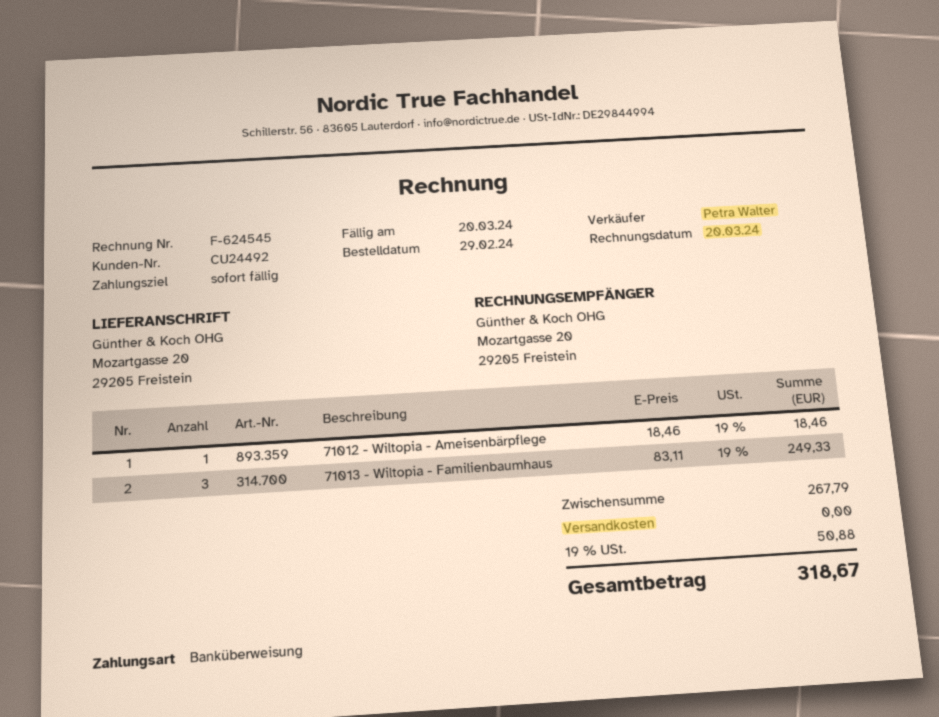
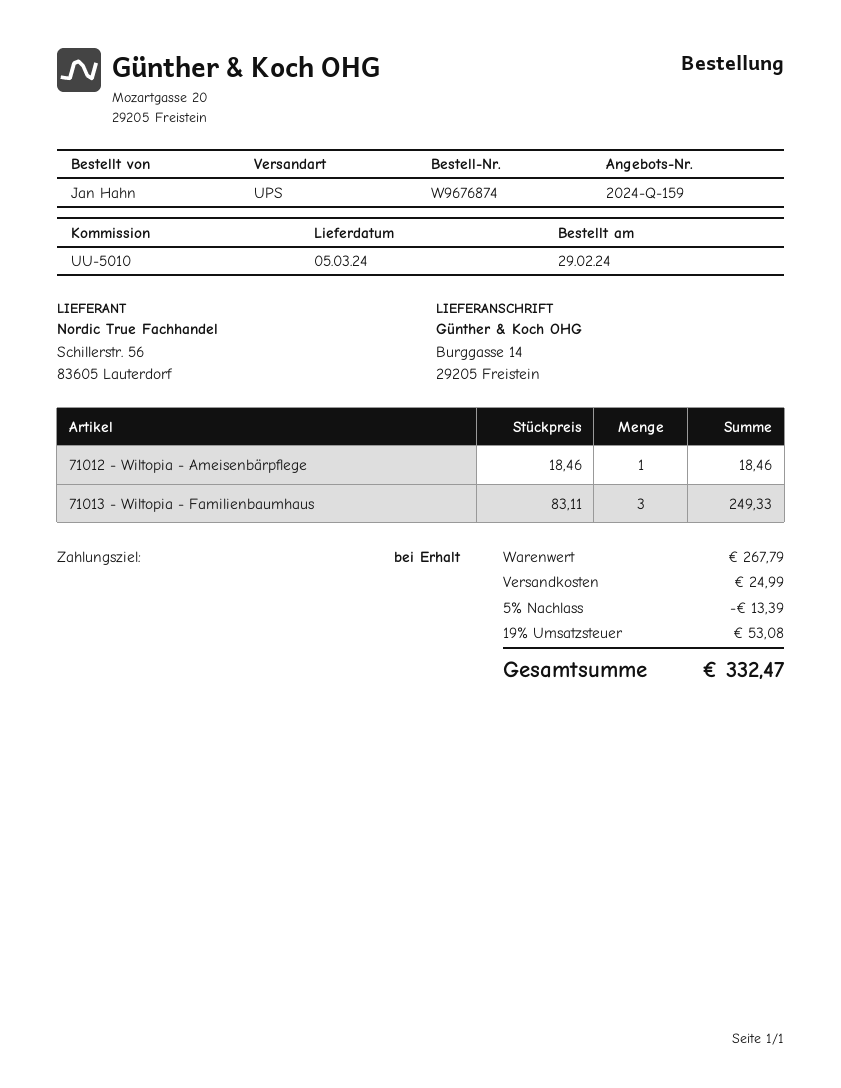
ship to: Mozartgasse 20, 29205 Freistein -> Burggasse 14, 29205 Freistein
discount: none -> 5% = 13.39
shipping: 0.00 -> 24.99
tax: 19% = 50.88 -> 19% = 53.08
total: 318.67 -> 332.47

